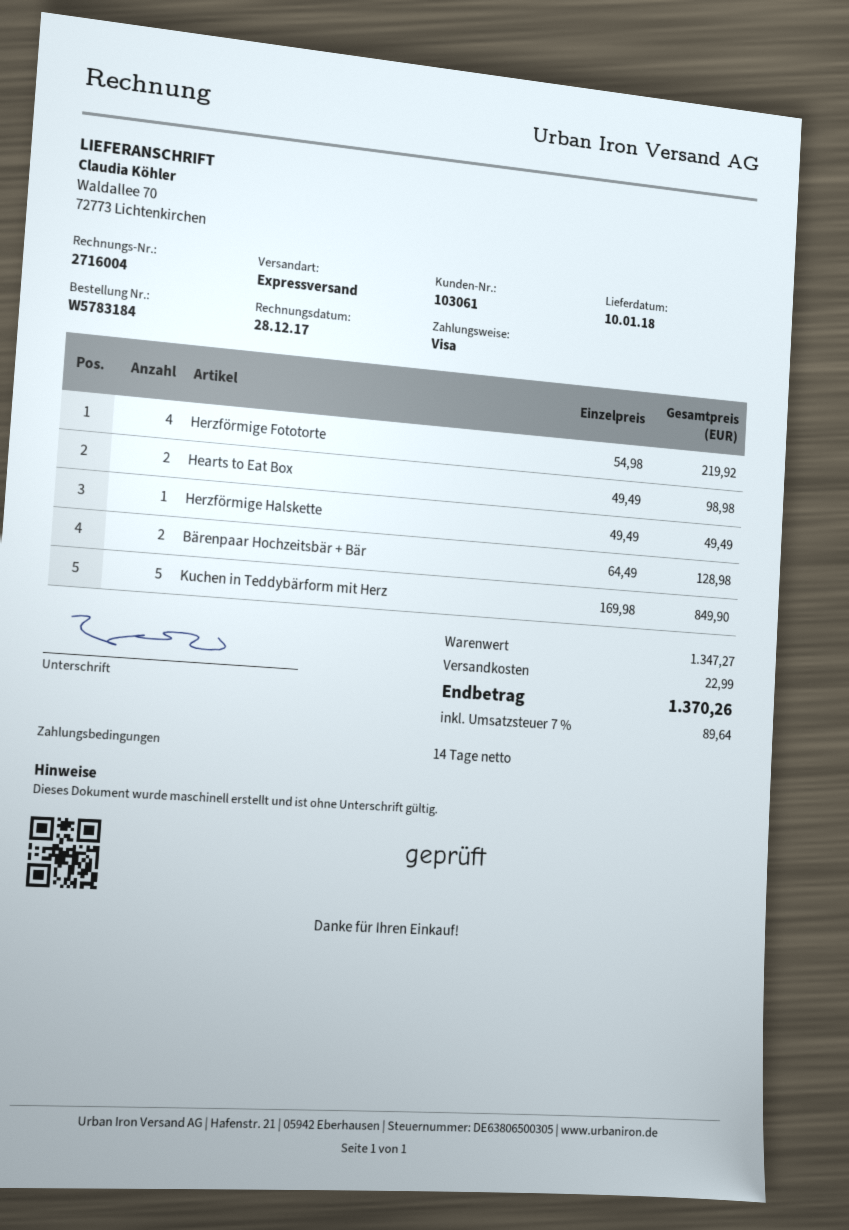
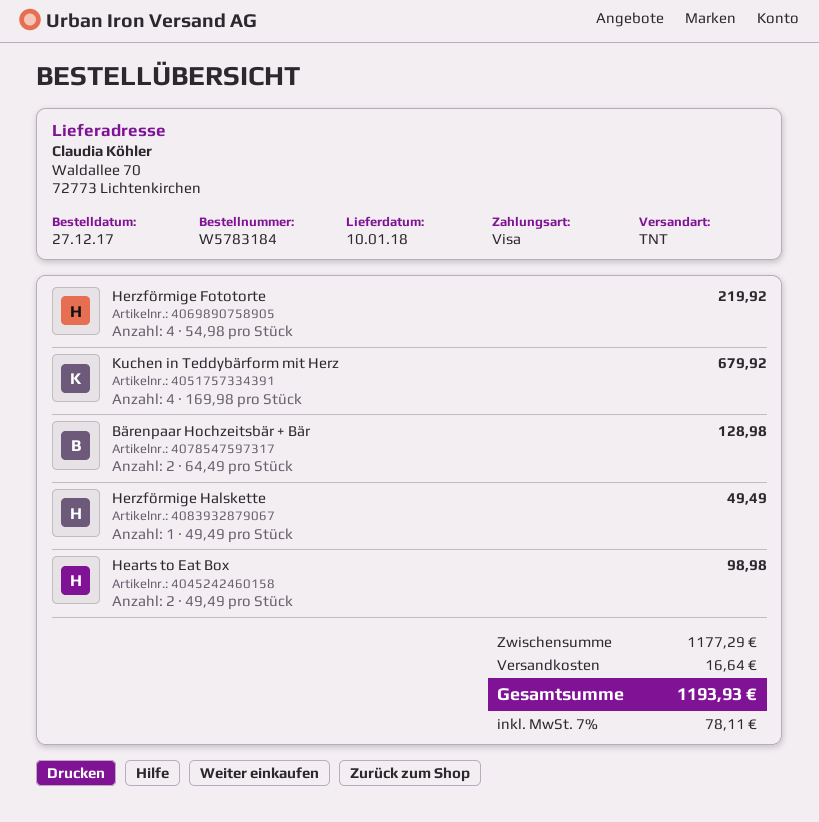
shipping method: express -> TNT
Kuchen in Teddybärform mit Herz: 5 x 169.98 = 849.90 -> 4 x 169.98 = 679.92
subtotal: 1347.27 -> 1177.29
shipping: 22.99 -> 16.64
tax: 7% = 89.64 -> 7% = 78.11
total: 1370.26 -> 1193.93

